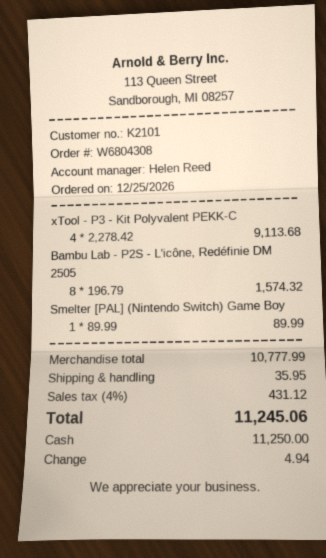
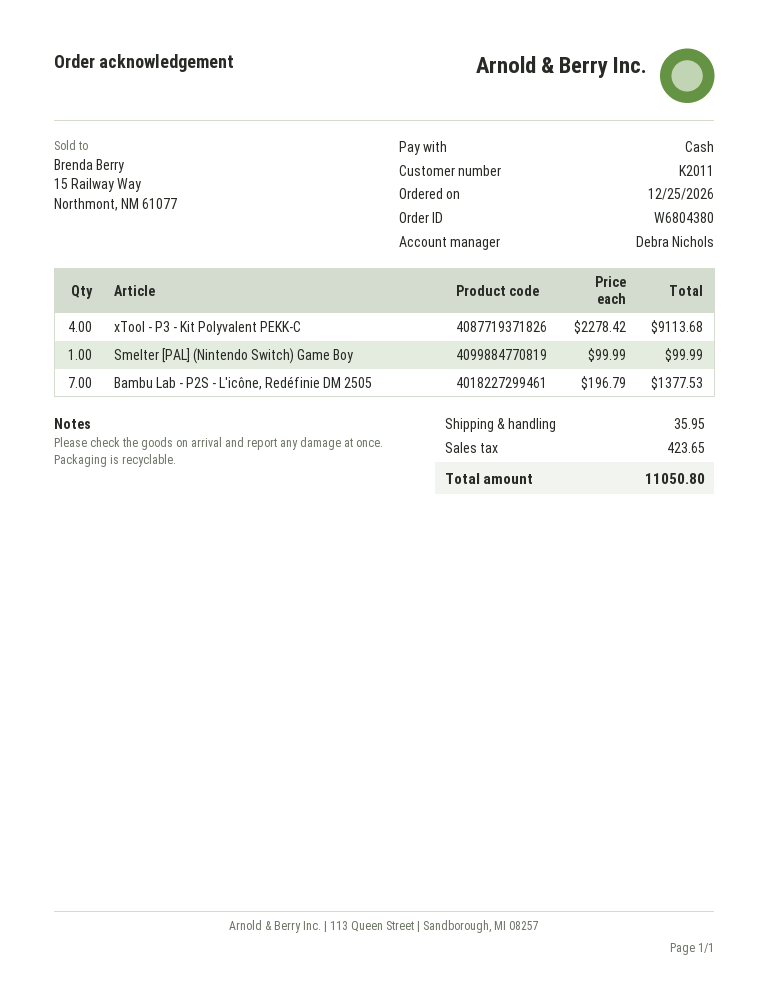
order number: W6804308 -> W6804380
customer number: K2101 -> K2011
sales rep: Helen Reed -> Debra Nichols
Bambu Lab - P2S - L'icône, Redéfinie DM 2505: 8 x 196.79 = 1574.32 -> 7 x 196.79 = 1377.53
Smelter [PAL] (Nintendo Switch) Game Boy: 1 x 89.99 = 89.99 -> 1 x 99.99 = 99.99
tax: 431.12 -> 423.65
total: 11245.06 -> 11050.80

